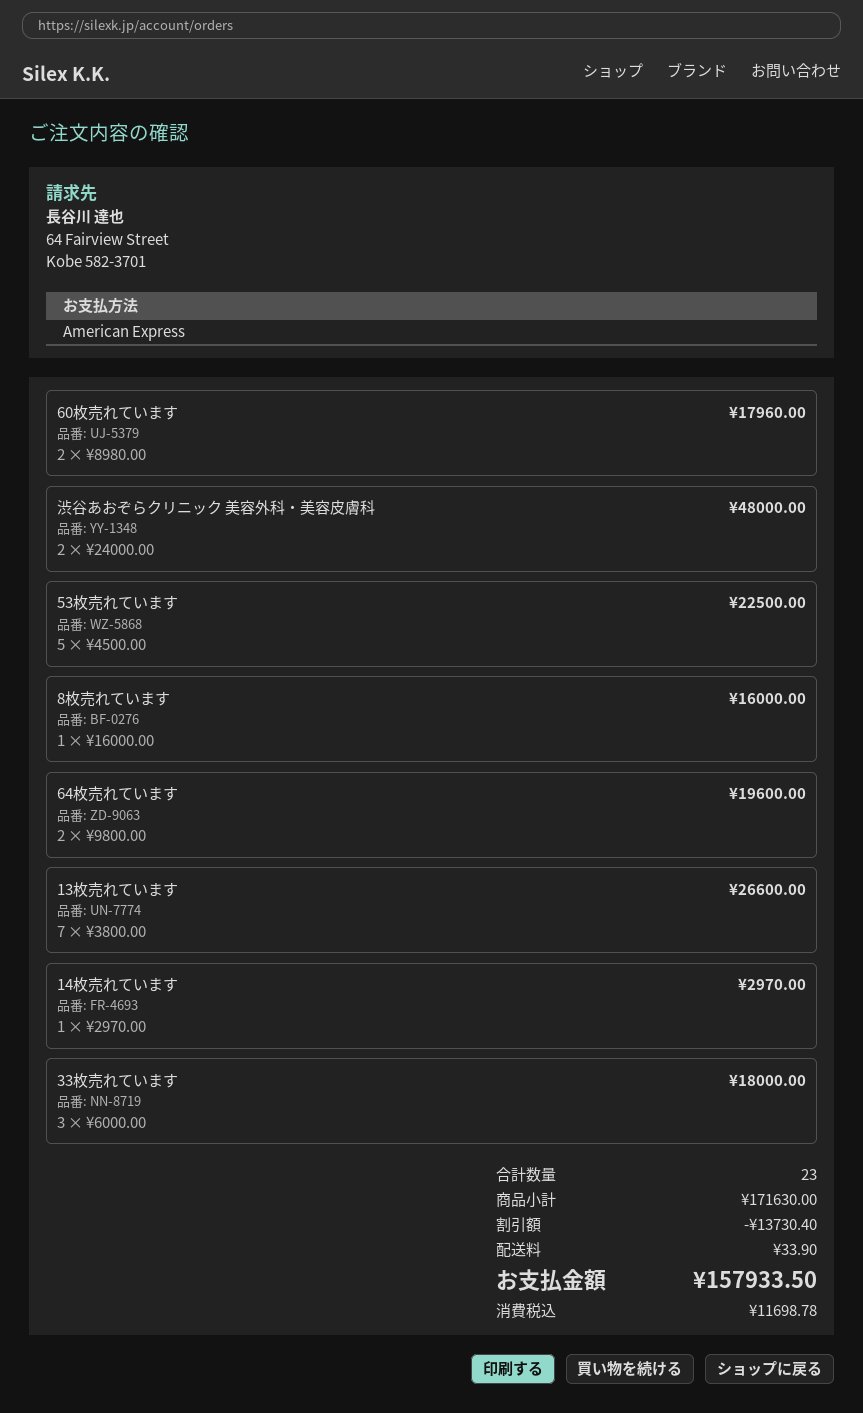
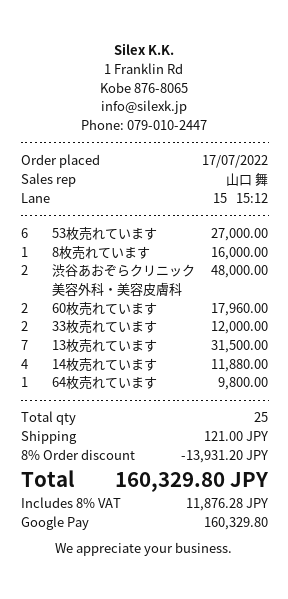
payment method: American Express -> Google Pay
53枚売れています: 5 for 22500.00 -> 6 for 27000.00
64枚売れています: 2 for 19600.00 -> 1 for 9800.00
13枚売れています: 7 for 26600.00 -> 7 for 31500.00
14枚売れています: 1 for 2970.00 -> 4 for 11880.00
33枚売れています: 3 for 18000.00 -> 2 for 12000.00
total quantity: 23 -> 25
discount: 13730.40 -> 13931.20
shipping: 33.90 -> 121.00
tax: 11698.78 -> 11876.28
total: 157933.50 -> 160329.80

